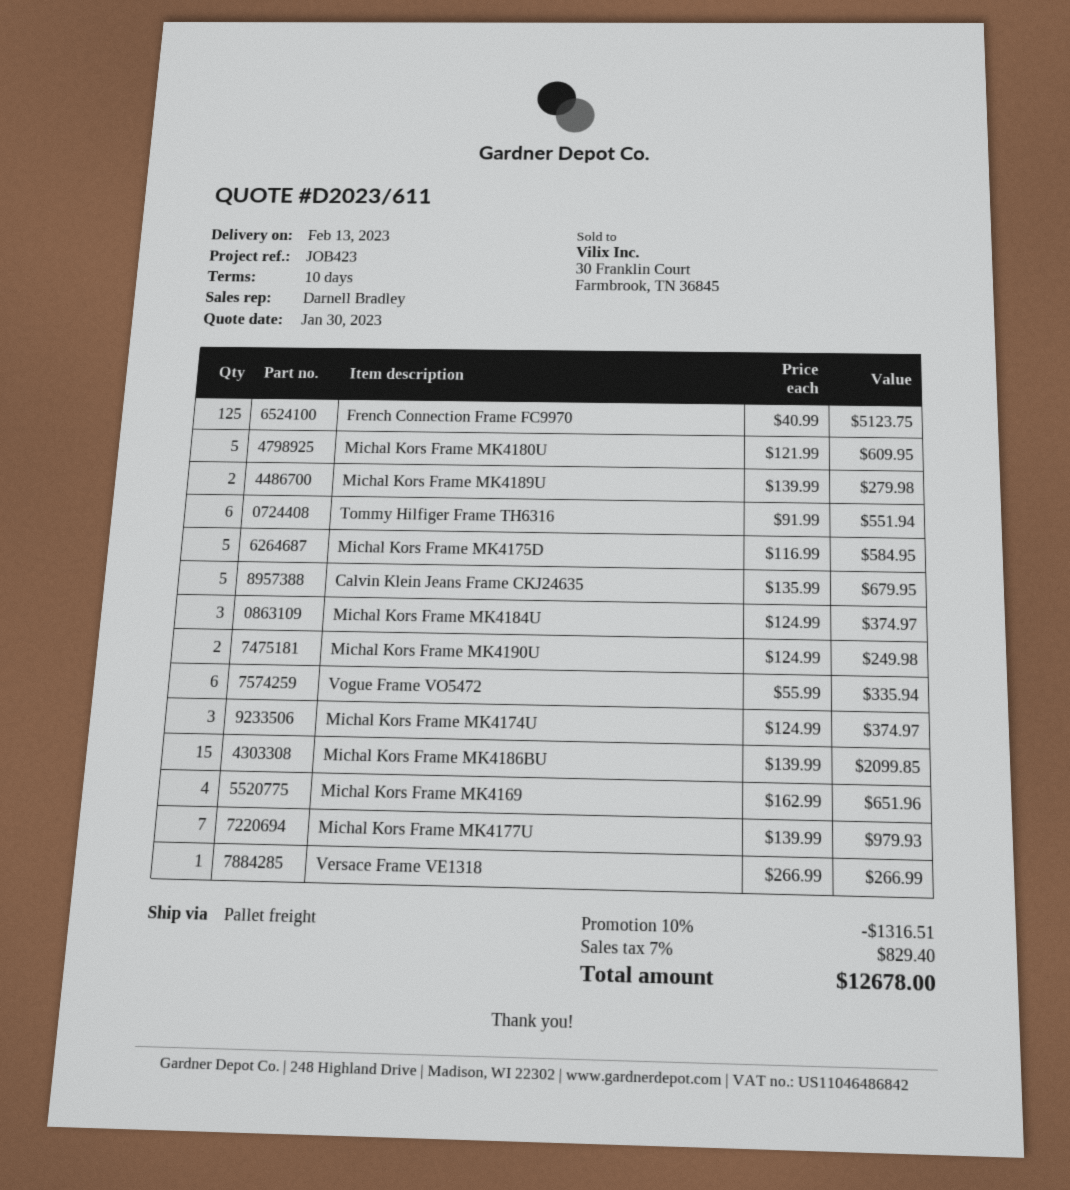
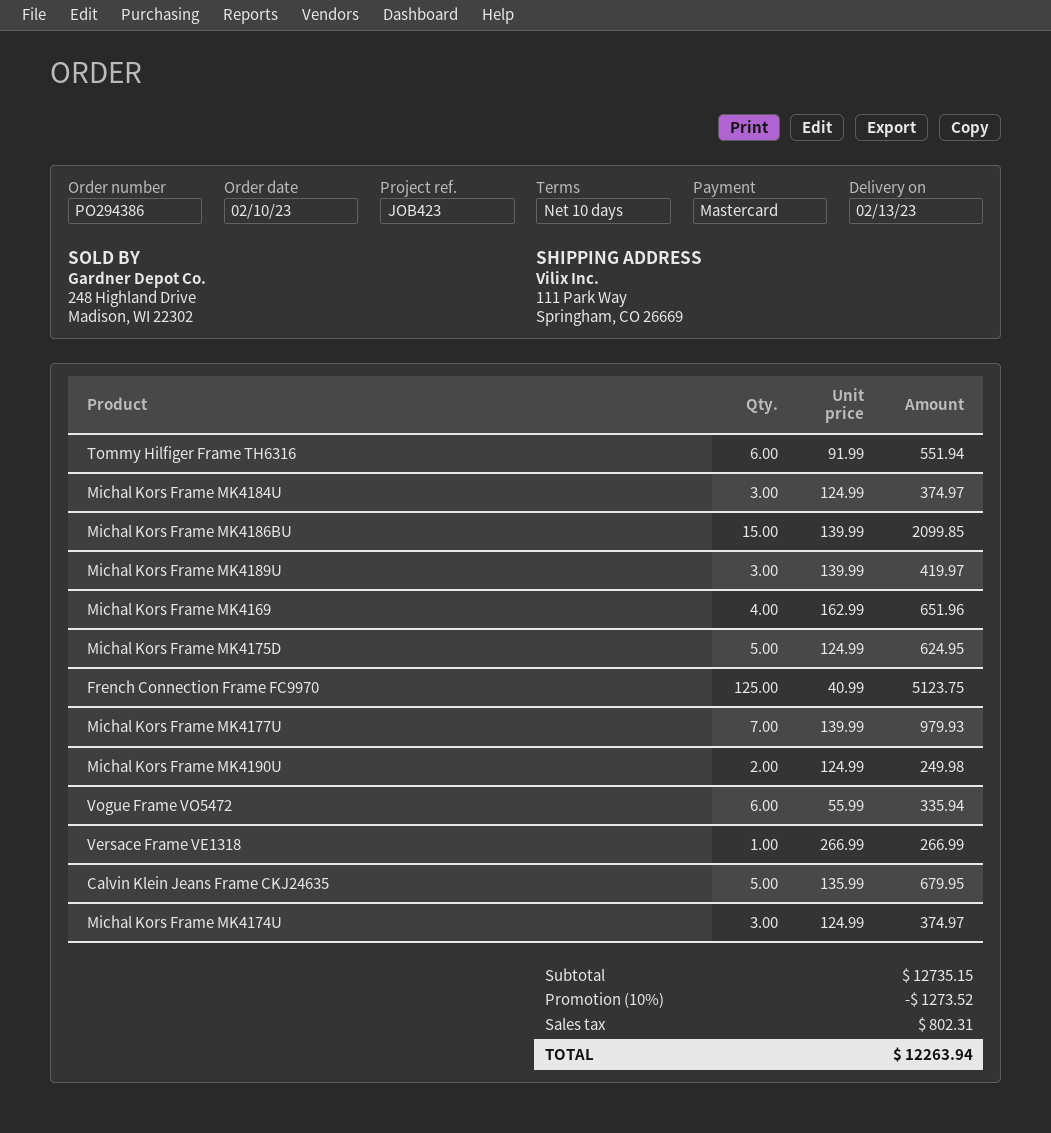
Michal Kors Frame MK4180U: 5 x 121.99 = 609.95 -> none
Michal Kors Frame MK4189U: 2 x 139.99 = 279.98 -> 3 x 139.99 = 419.97
Michal Kors Frame MK4175D: 5 x 116.99 = 584.95 -> 5 x 124.99 = 624.95
discount: 10% = 1316.51 -> 10% = 1273.52
tax: 829.40 -> 802.31
total: 12678.00 -> 12263.94

